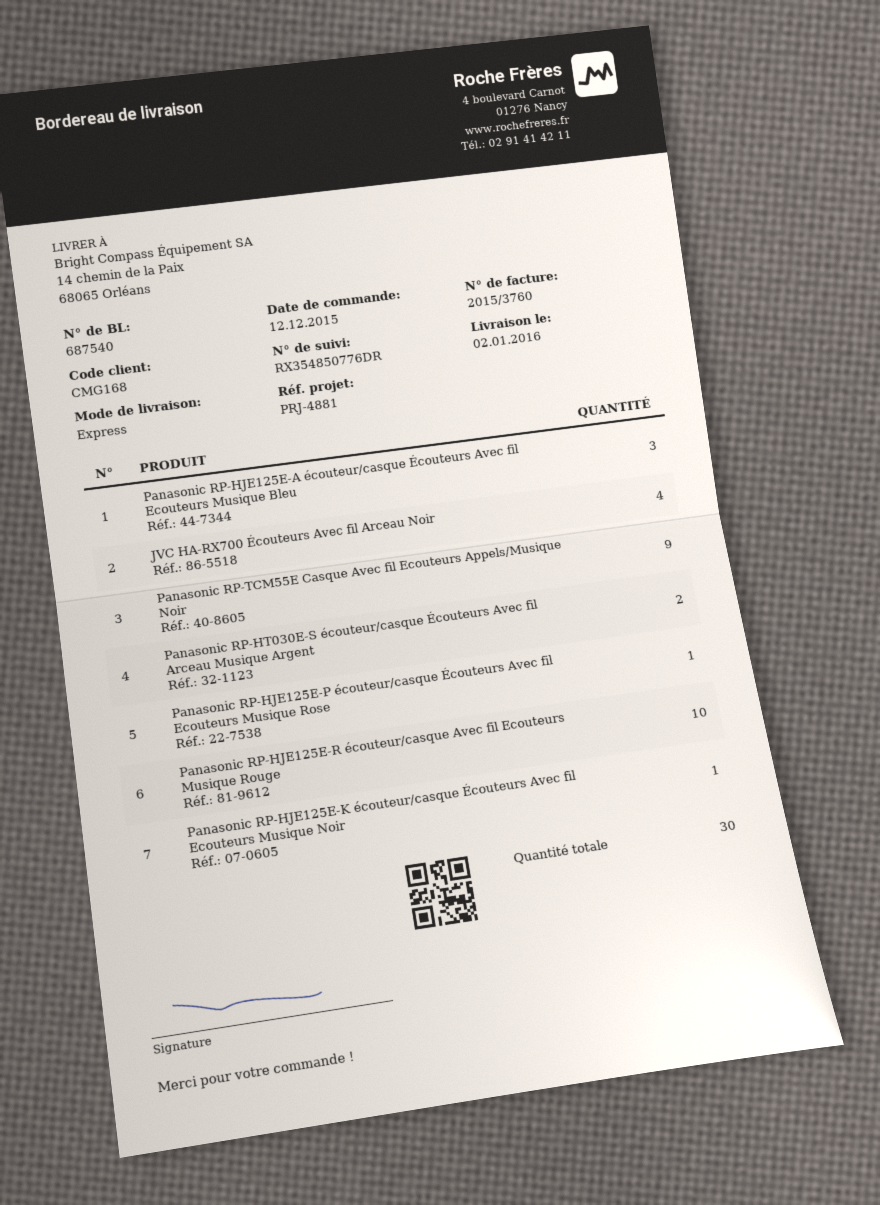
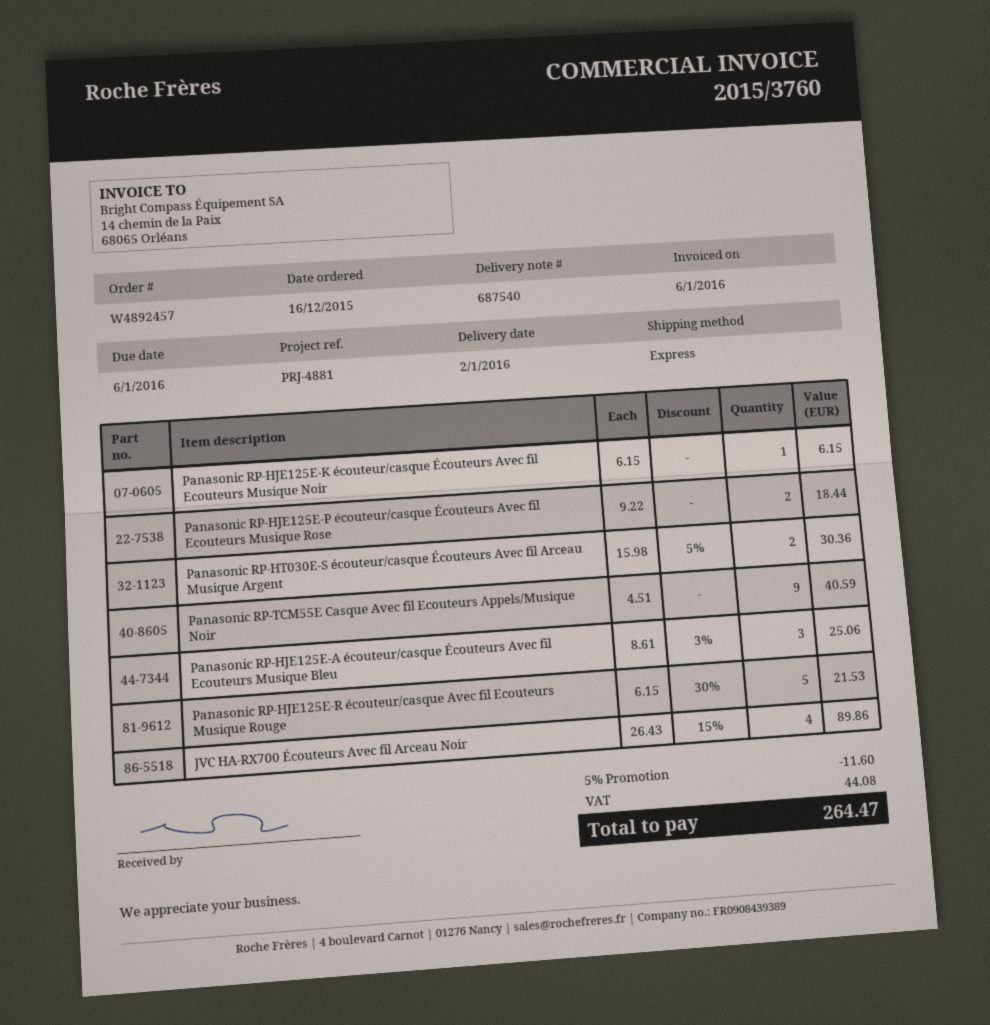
order date: 2015-12-12 -> 2015-12-16
Panasonic RP-HJE125E-P écouteur/casque Écouteurs Avec fil Ecouteurs Musique Rose: 1 -> 2
Panasonic RP-HJE125E-R écouteur/casque Avec fil Ecouteurs Musique Rouge: 10 -> 5

